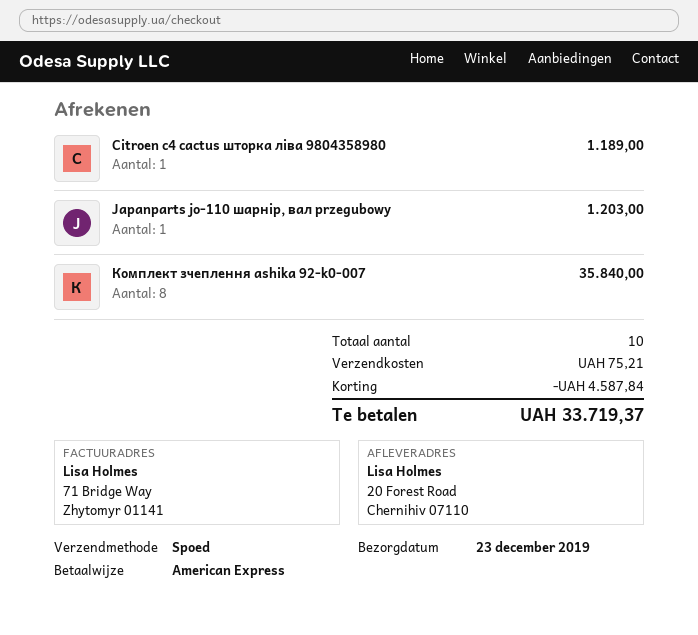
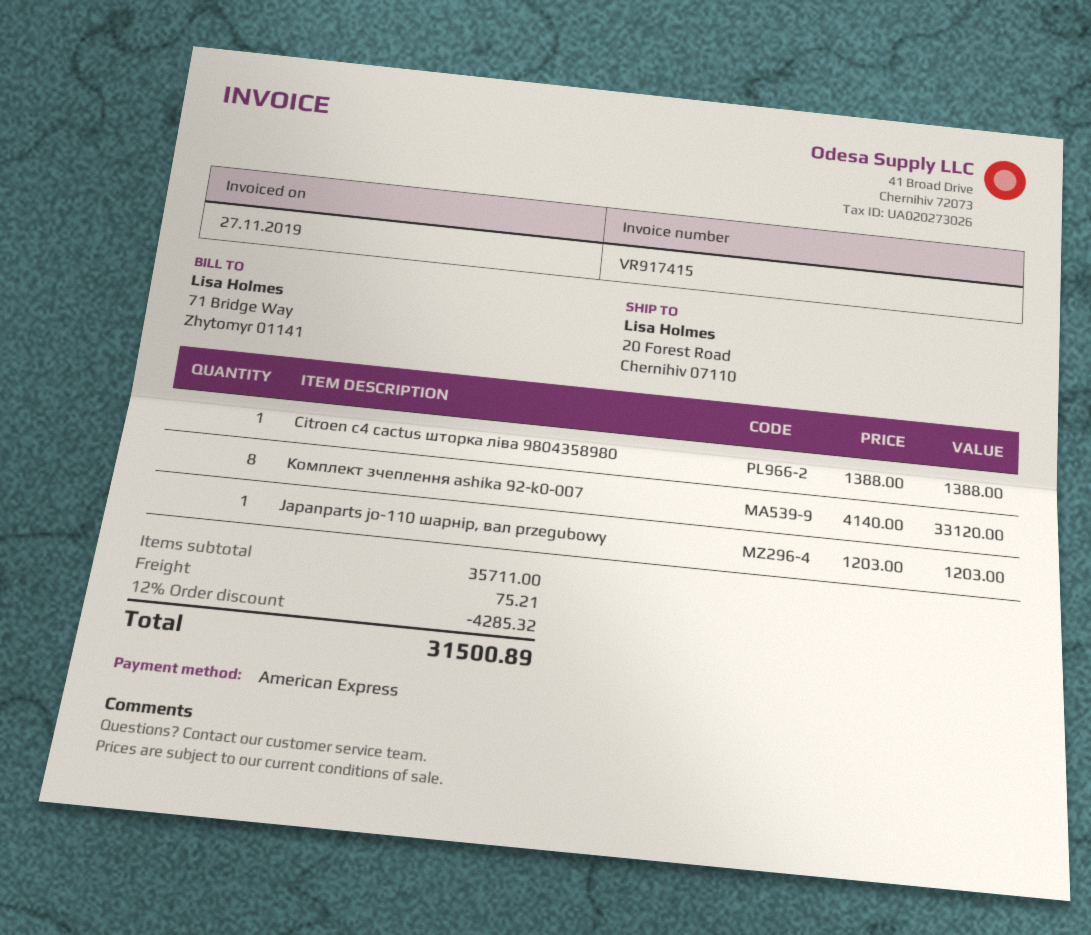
Citroen c4 cactus шторка ліва 9804358980: 1 for 1189.00 -> 1 for 1388.00
Комплект зчеплення ashika 92-k0-007: 8 for 35840.00 -> 8 for 33120.00
discount: 4587.84 -> 4285.32
total: 33719.37 -> 31500.89

